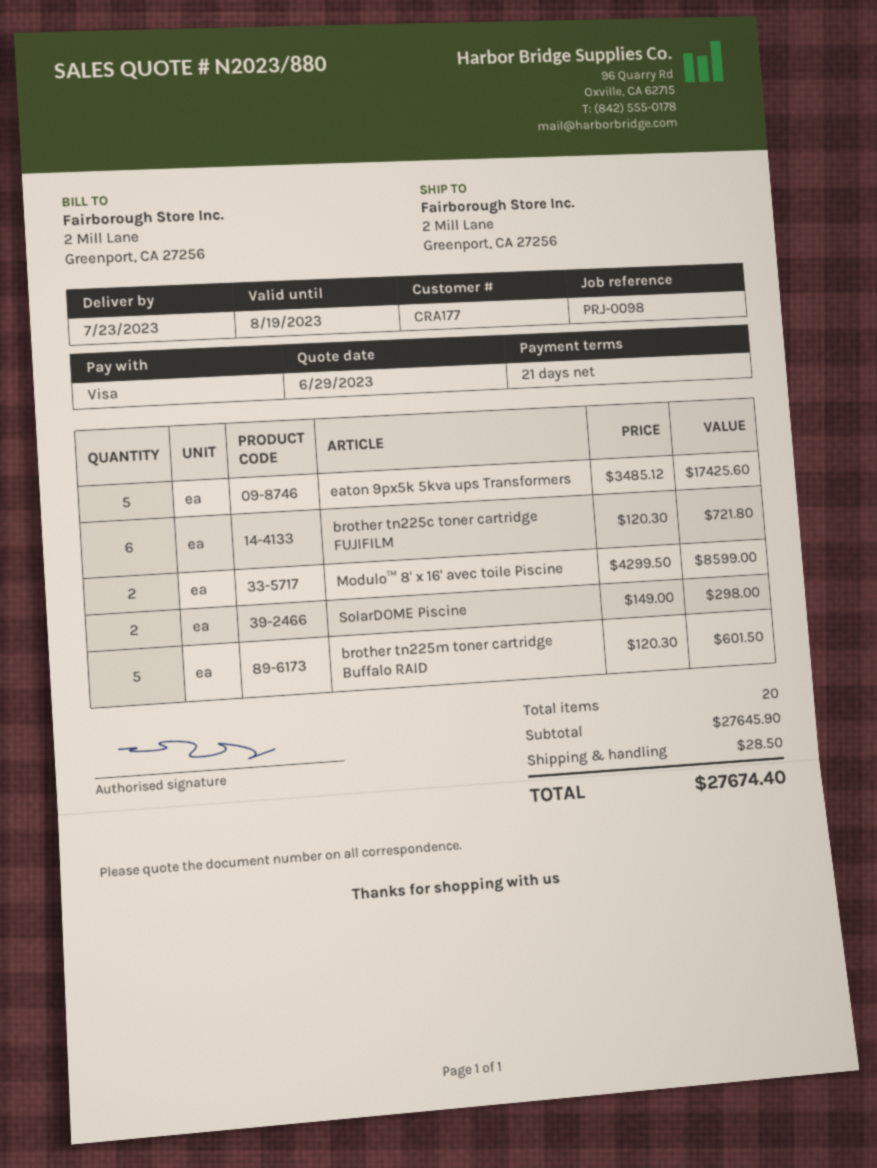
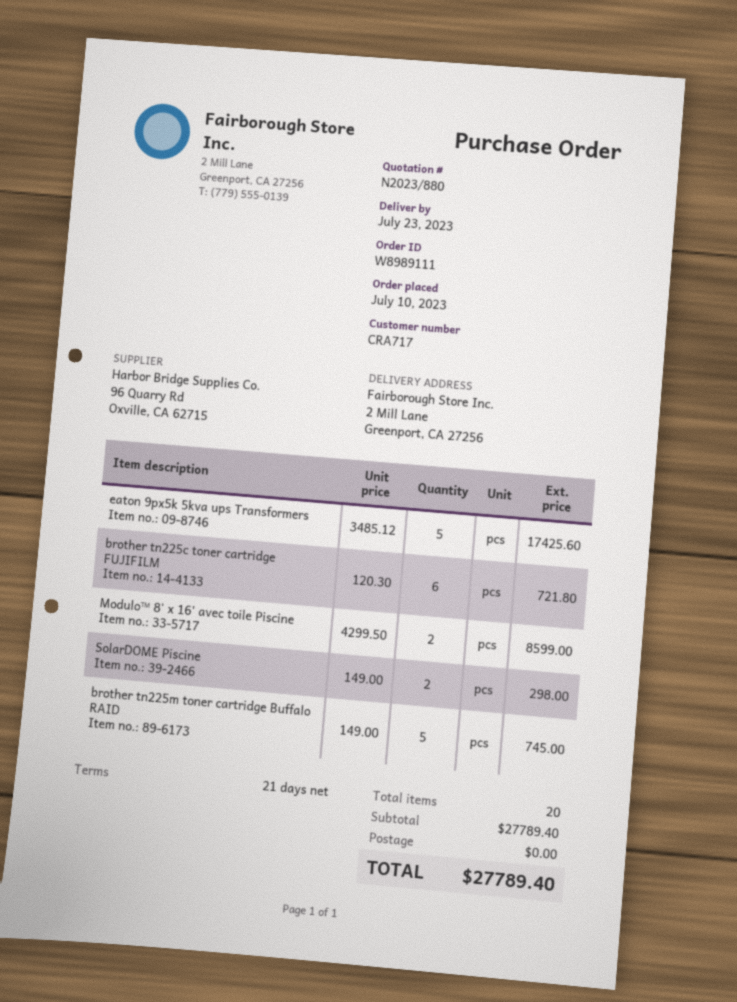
customer number: CRA177 -> CRA717
brother tn225m toner cartridge Buffalo RAID: 5 x 120.30 = 601.50 -> 5 x 149.00 = 745.00
subtotal: 27645.90 -> 27789.40
shipping: 28.50 -> 0.00
total: 27674.40 -> 27789.40

